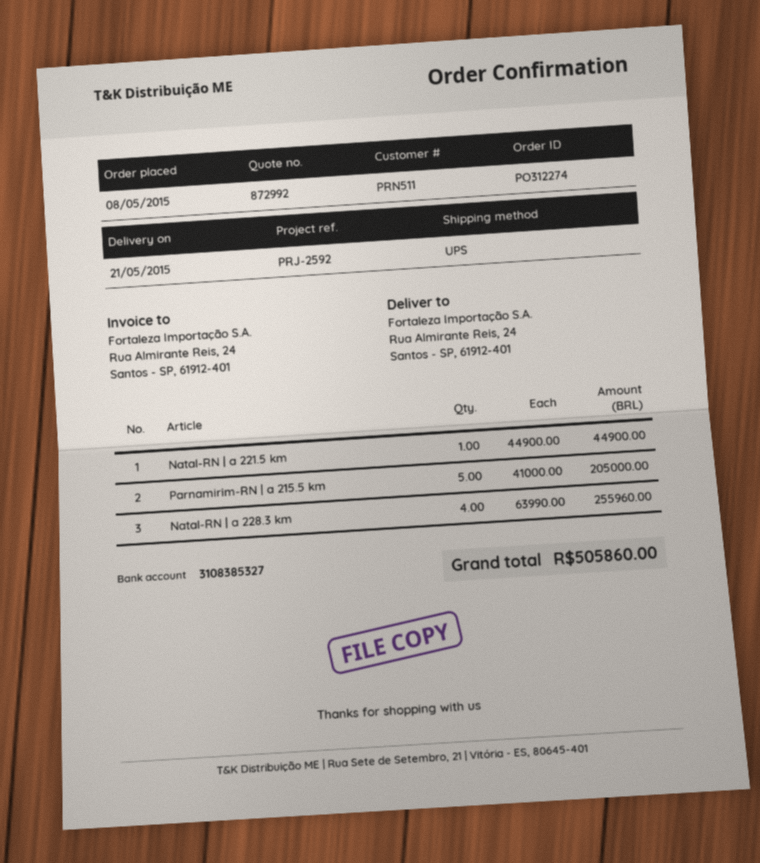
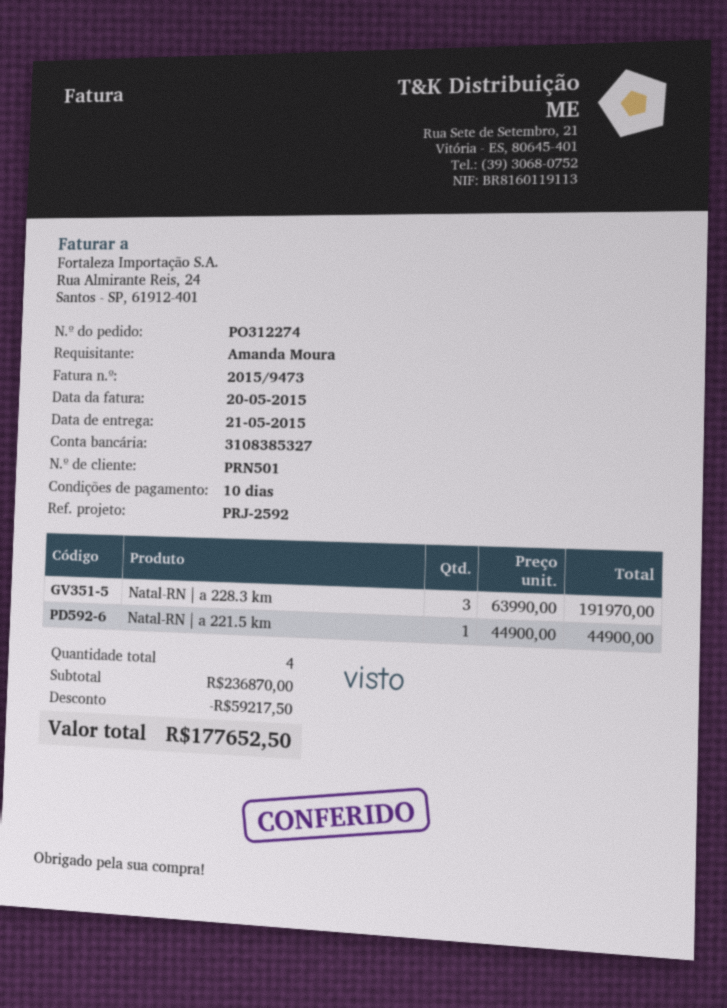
customer number: PRN511 -> PRN501
Parnamirim-RN | a 215.5 km: 5 x 41000.00 = 205000.00 -> none
Natal-RN | a 228.3 km: 4 x 63990.00 = 255960.00 -> 3 x 63990.00 = 191970.00
discount: none -> 59217.50
total: 505860.00 -> 177652.50

